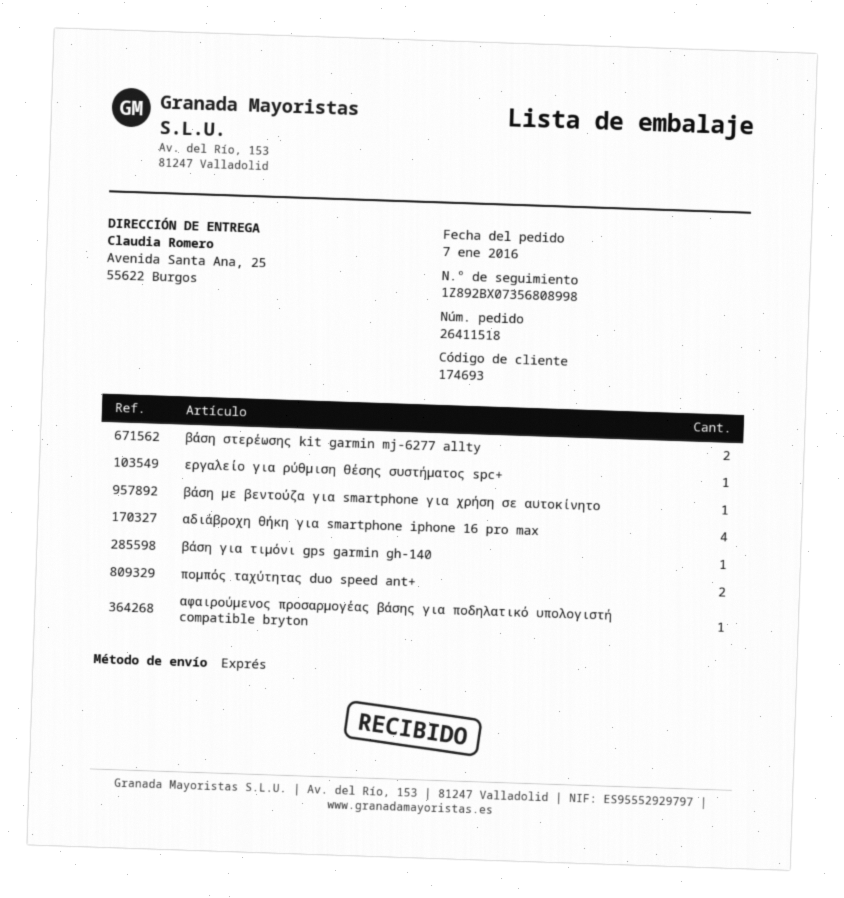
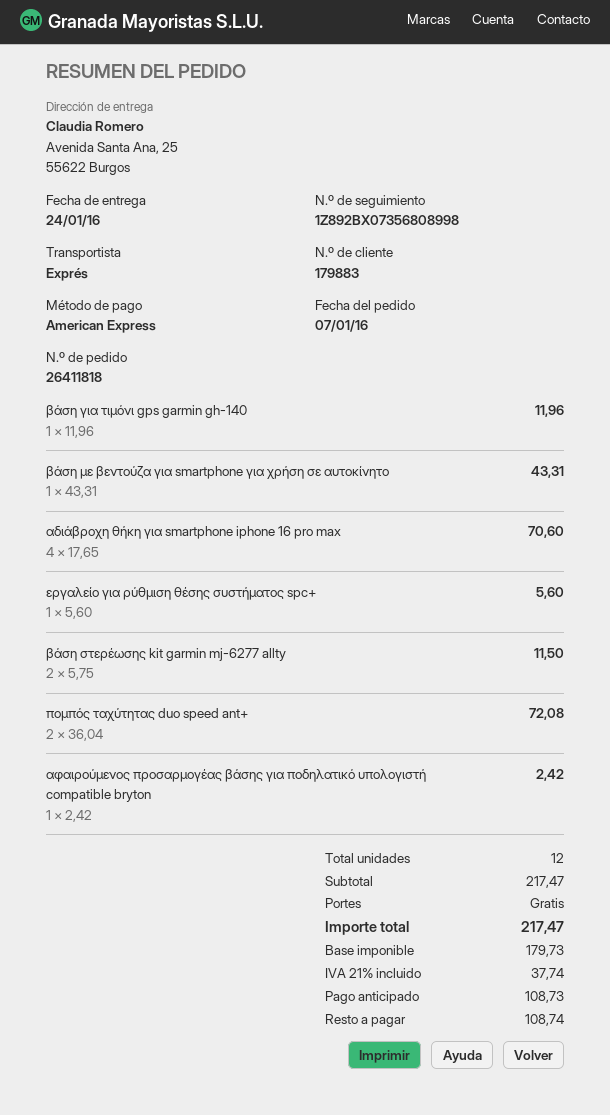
order number: 26411518 -> 26411818
customer number: 174693 -> 179883

